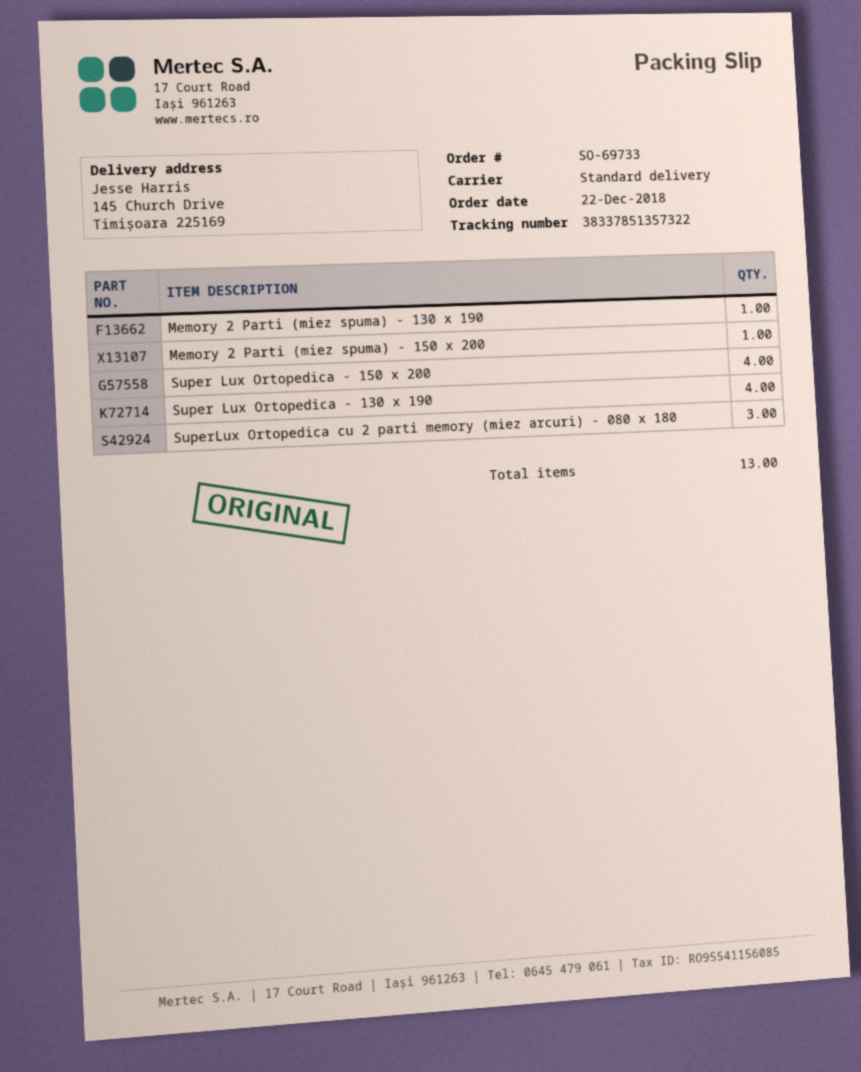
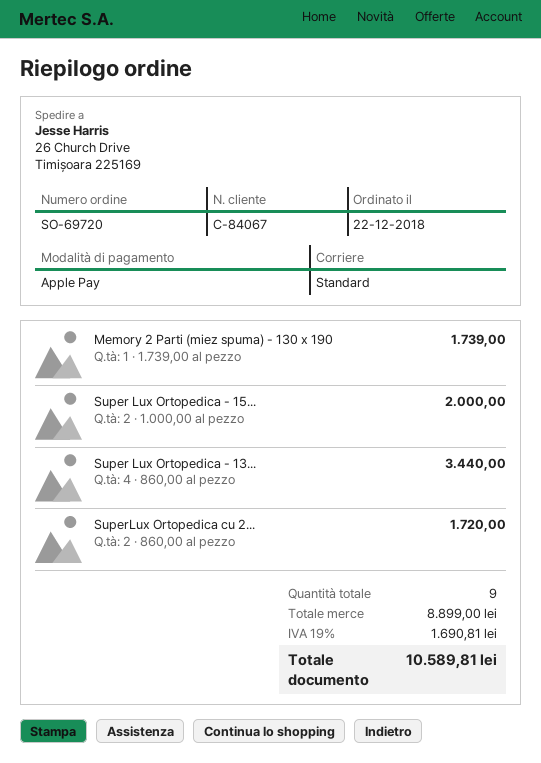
order number: SO-69733 -> SO-69720
ship to: 145 Church Drive, Timișoara 225169 -> 26 Church Drive, Timișoara 225169
Memory 2 Parti (miez spuma) - 150 x 200: 1 -> none
Super Lux Ortopedica - 150 x 200: 4 -> 2
SuperLux Ortopedica cu 2 parti memory (miez arcuri) - 080 x 180: 3 -> 2
total quantity: 13 -> 9

